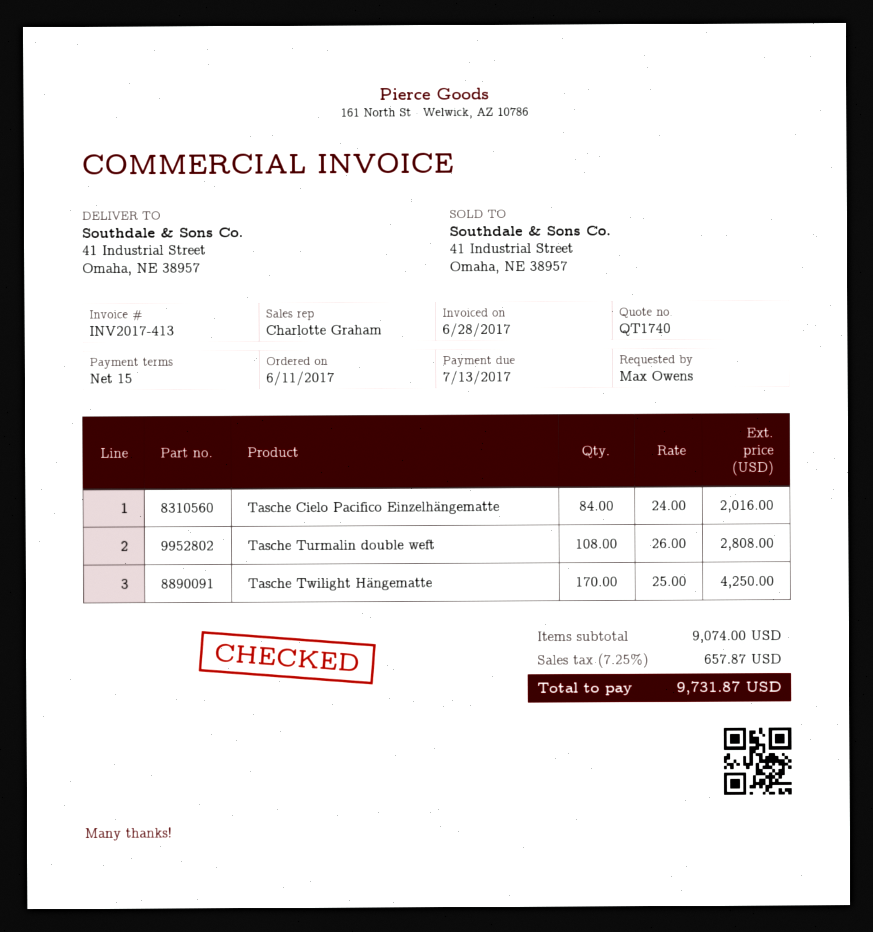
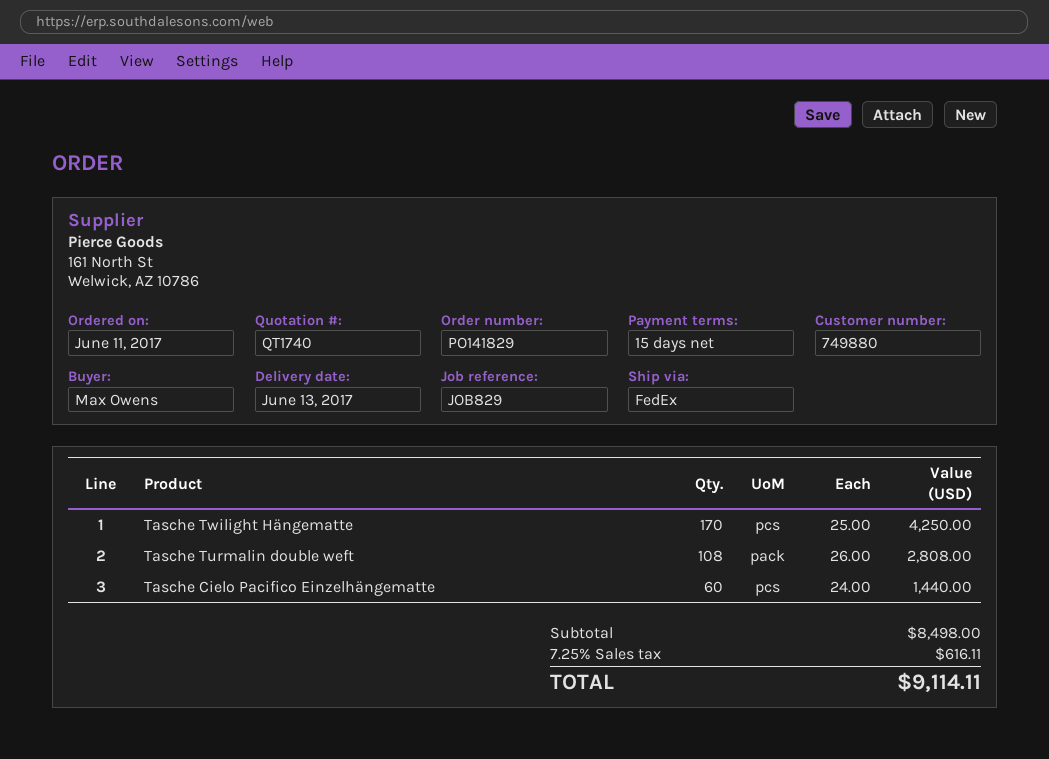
Tasche Cielo Pacifico Einzelhängematte: 84 x 24.00 = 2016.00 -> 60 x 24.00 = 1440.00
subtotal: 9074.00 -> 8498.00
tax: 7.25% = 657.87 -> 7.25% = 616.11
total: 9731.87 -> 9114.11

